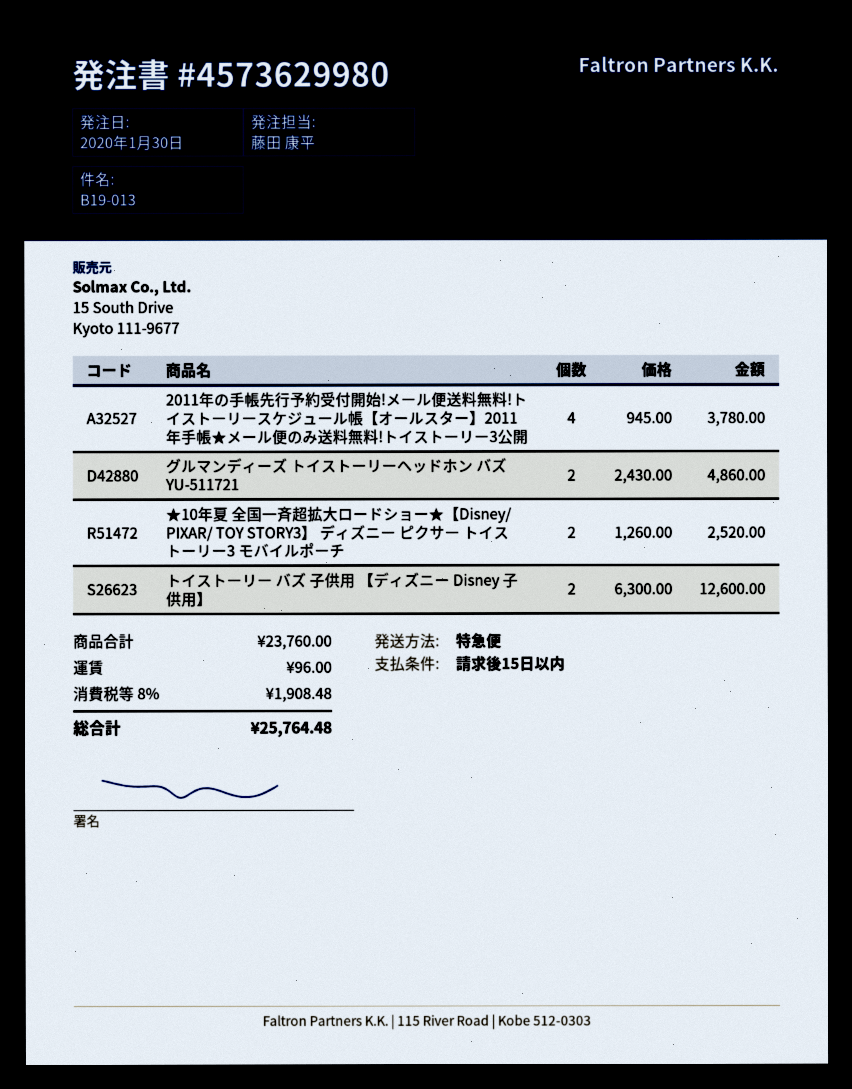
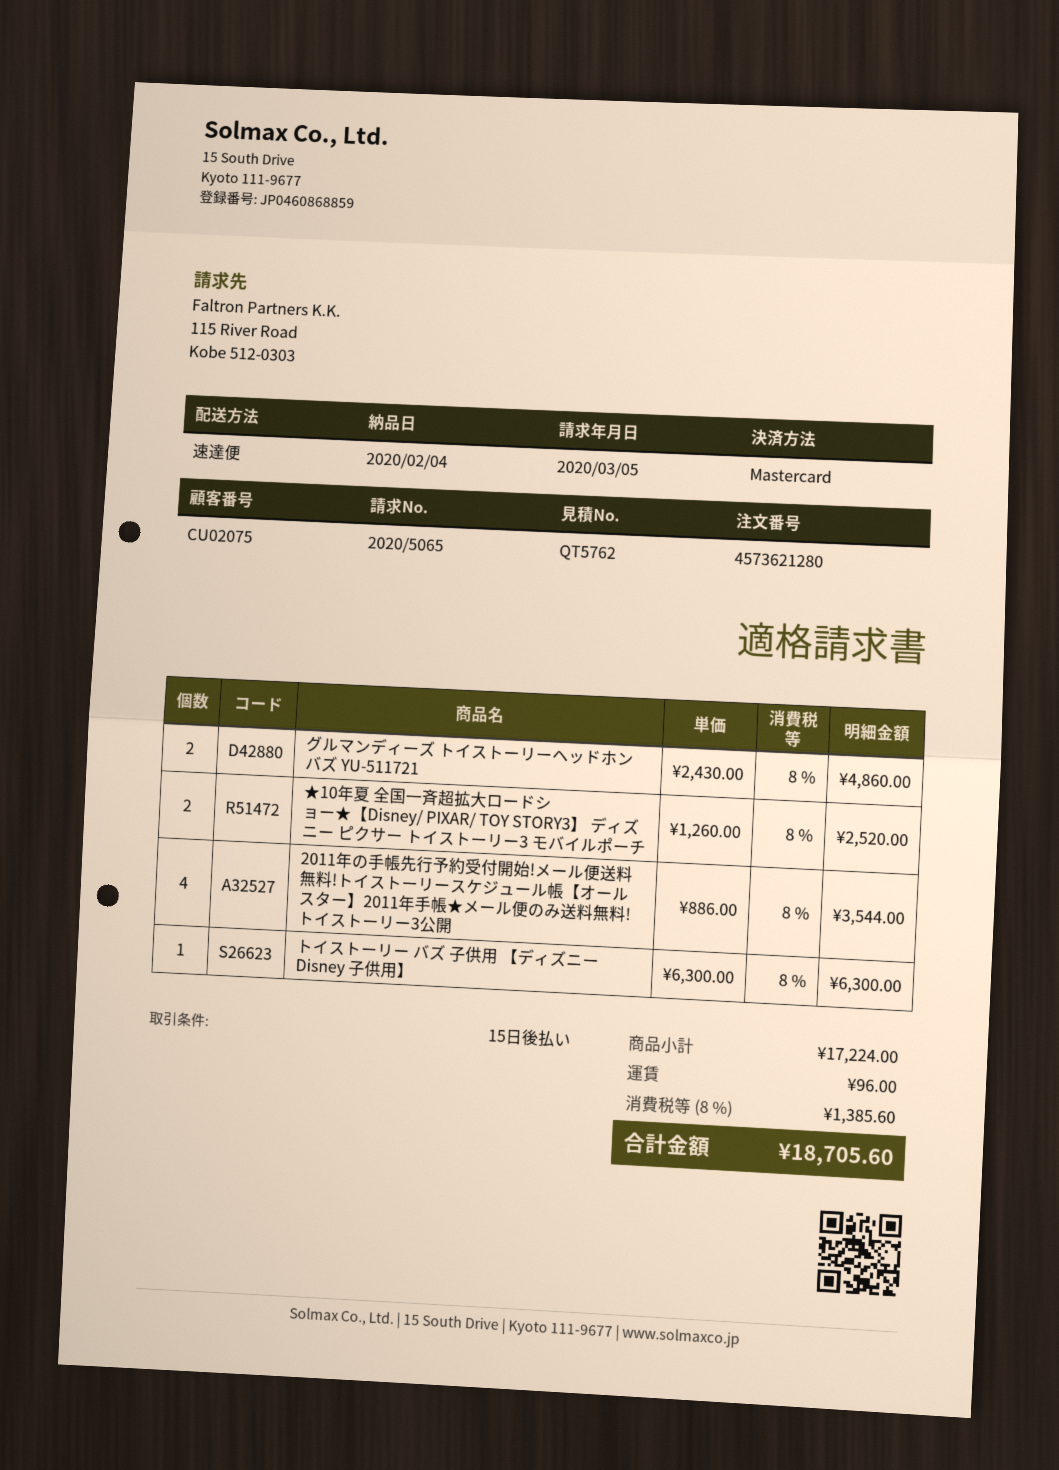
order number: 4573629980 -> 4573621280
2011年の手帳先行予約受付開始!メール便送料無料!トイストーリースケジュール帳【オールスター】2011年手帳★メール便のみ送料無料!トイストーリー3公開: 4 x 945.00 = 3780.00 -> 4 x 886.00 = 3544.00
トイストーリー バズ 子供用 【ディズニー Disney 子供用】: 2 x 6300.00 = 12600.00 -> 1 x 6300.00 = 6300.00
subtotal: 23760.00 -> 17224.00
tax: 8% = 1908.48 -> 8% = 1385.60
total: 25764.48 -> 18705.60

